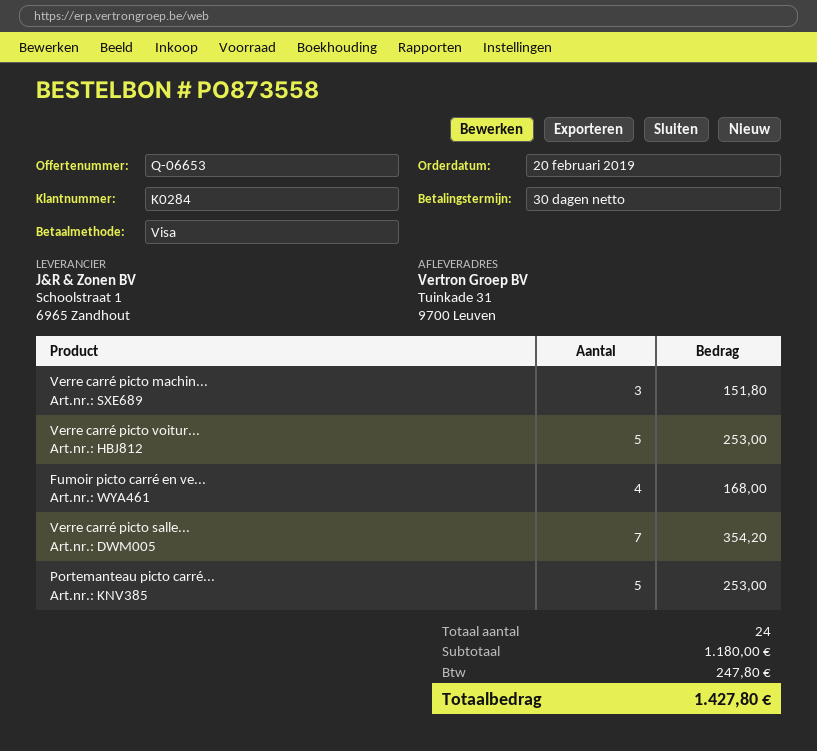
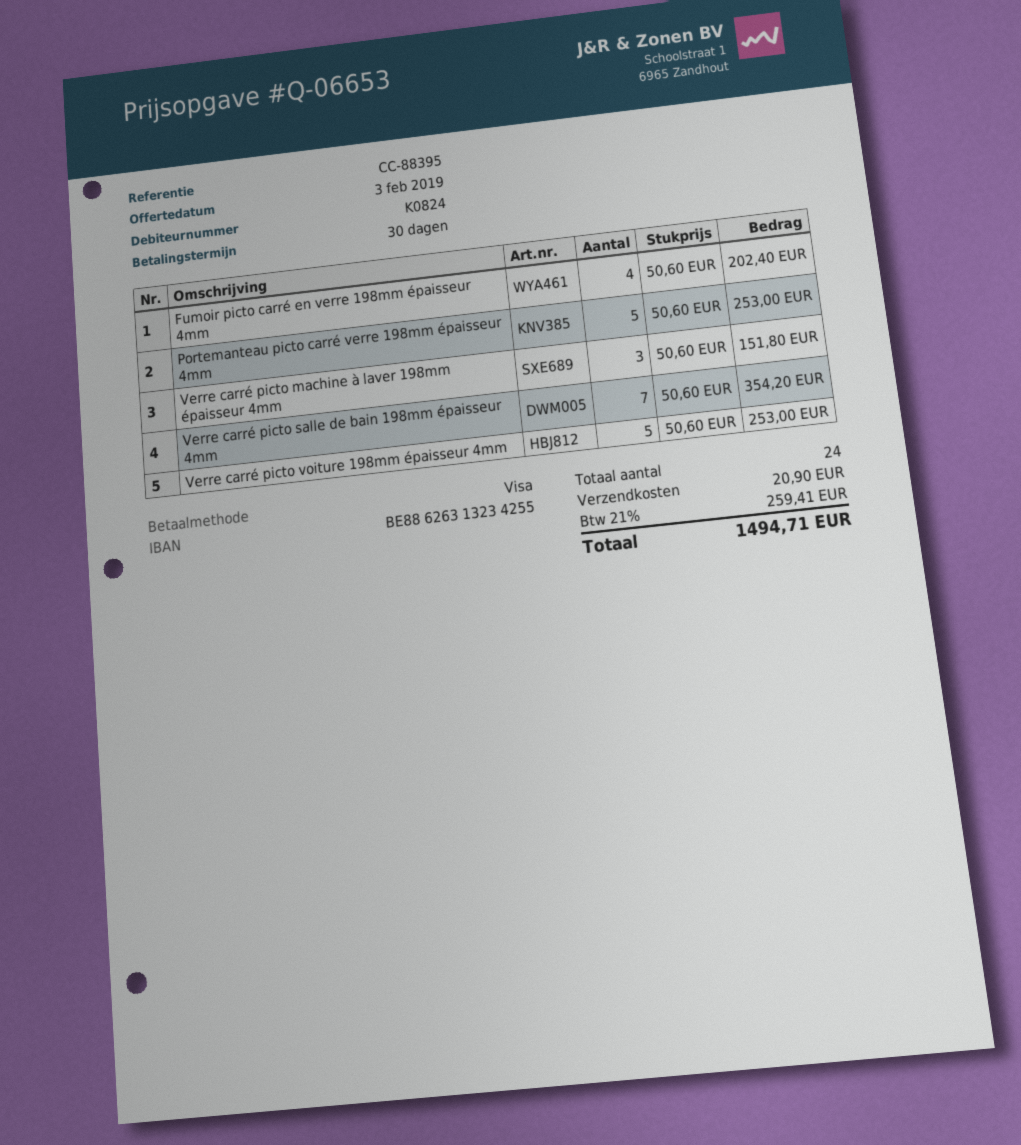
customer number: K0284 -> K0824
Fumoir picto carré en ve...: 4 for 168.00 -> 4 for 202.40
shipping: none -> 20.90
tax: 247.80 -> 259.41
total: 1427.80 -> 1494.71

